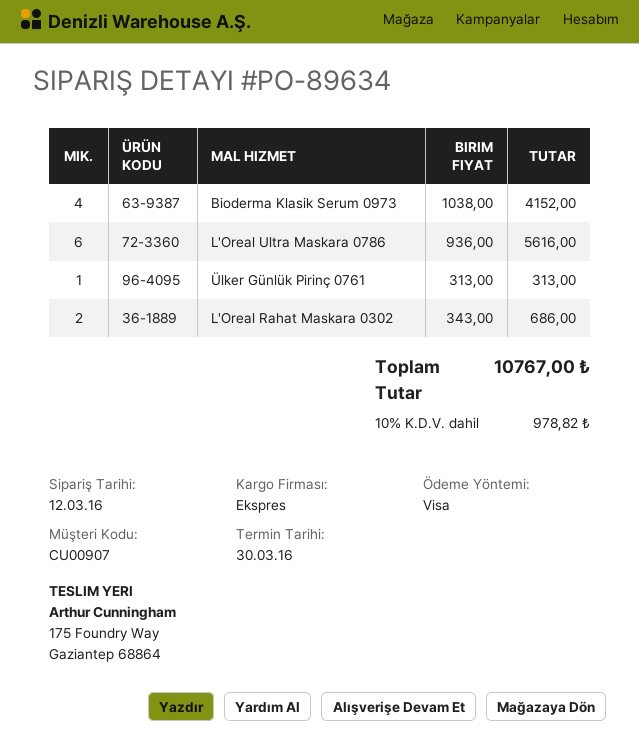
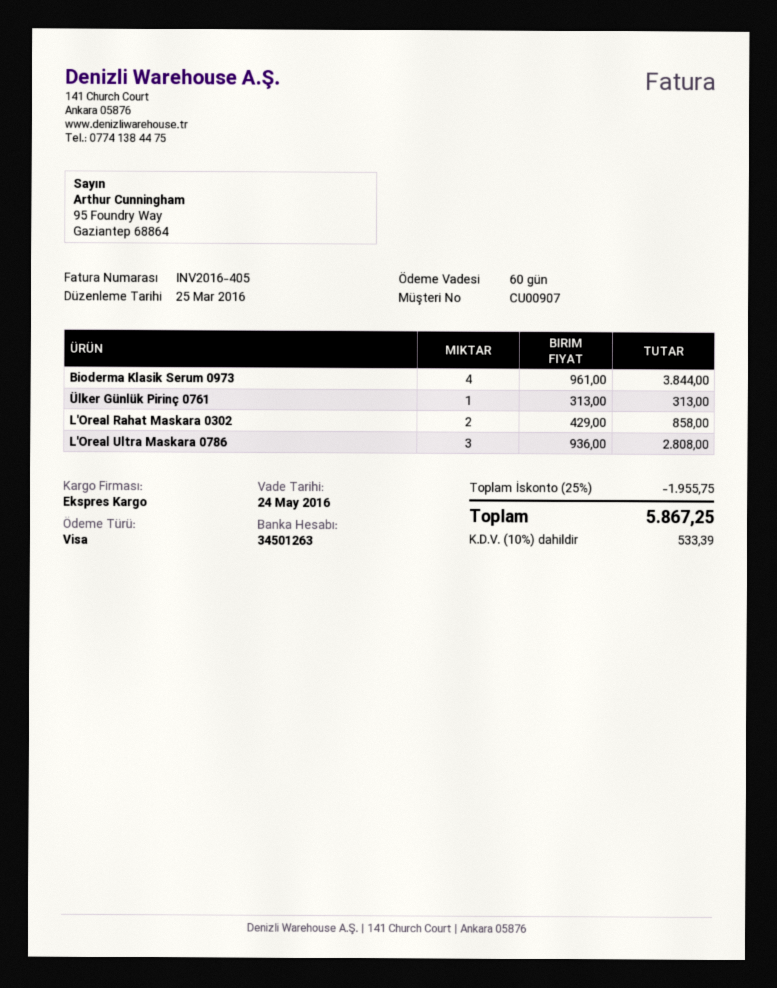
Bioderma Klasik Serum 0973: 4 x 1038.00 = 4152.00 -> 4 x 961.00 = 3844.00
L'Oreal Ultra Maskara 0786: 6 x 936.00 = 5616.00 -> 3 x 936.00 = 2808.00
L'Oreal Rahat Maskara 0302: 2 x 343.00 = 686.00 -> 2 x 429.00 = 858.00
discount: none -> 25% = 1955.75
tax: 10% = 978.82 -> 10% = 533.39
total: 10767.00 -> 5867.25

